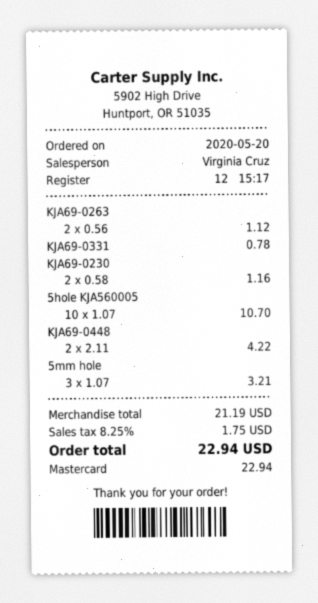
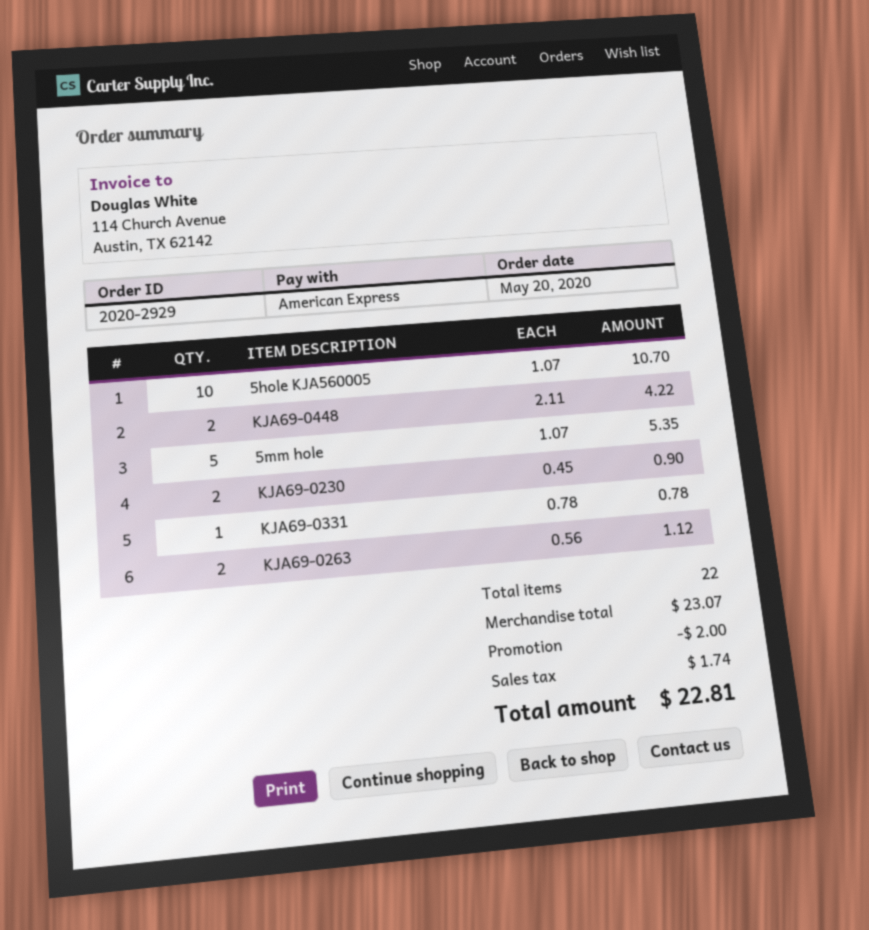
payment method: Mastercard -> American Express
KJA69-0230: 2 x 0.58 = 1.16 -> 2 x 0.45 = 0.90
5mm hole: 3 x 1.07 = 3.21 -> 5 x 1.07 = 5.35
subtotal: 21.19 -> 23.07
discount: none -> 2.00
tax: 1.75 -> 1.74
total: 22.94 -> 22.81

